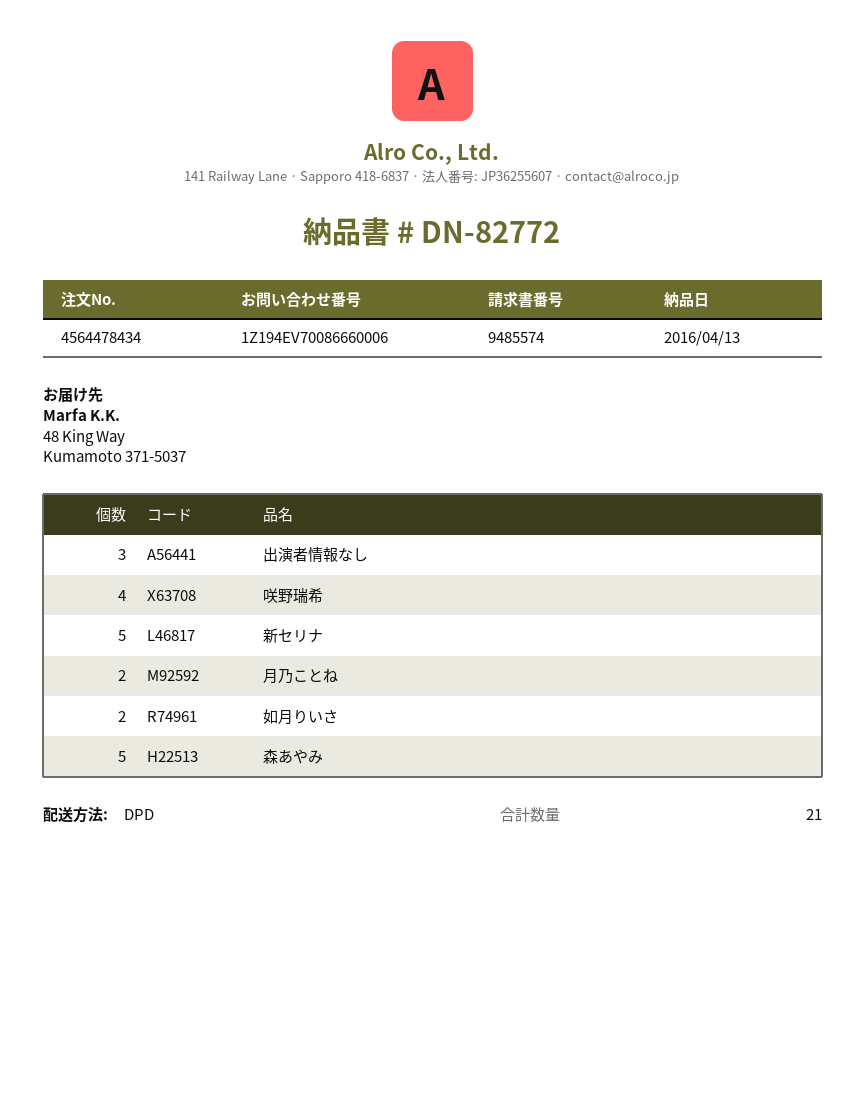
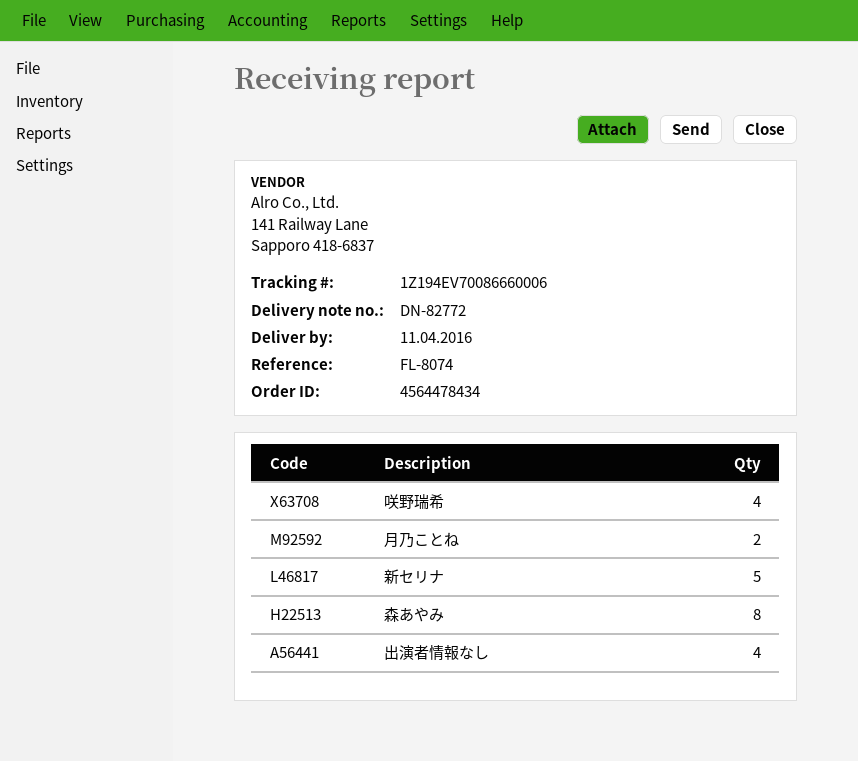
delivery date: 2016-04-13 -> 2016-04-11
出演者情報なし: 3 -> 4
如月りいさ: 2 -> none
森あやみ: 5 -> 8

